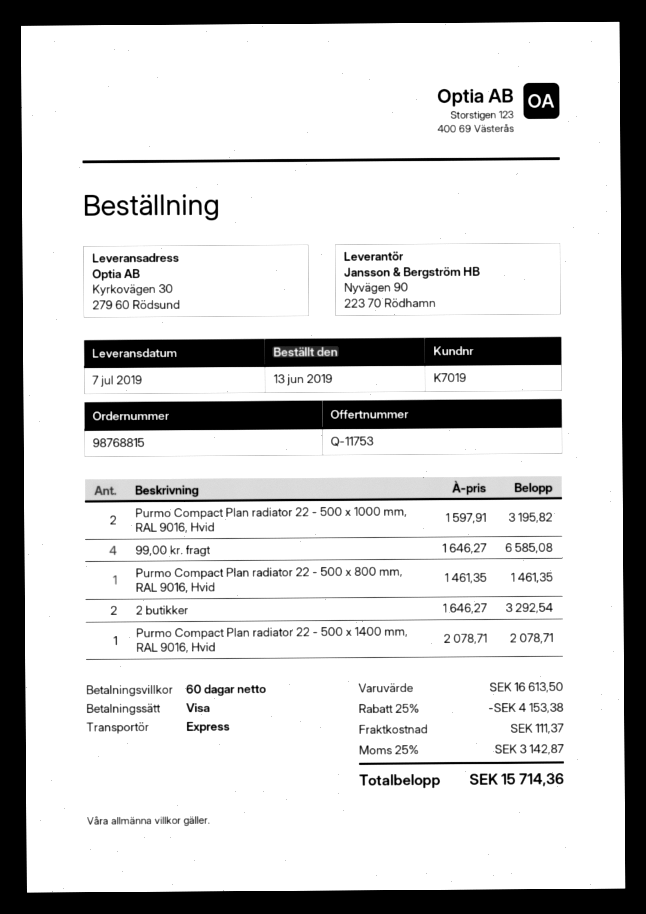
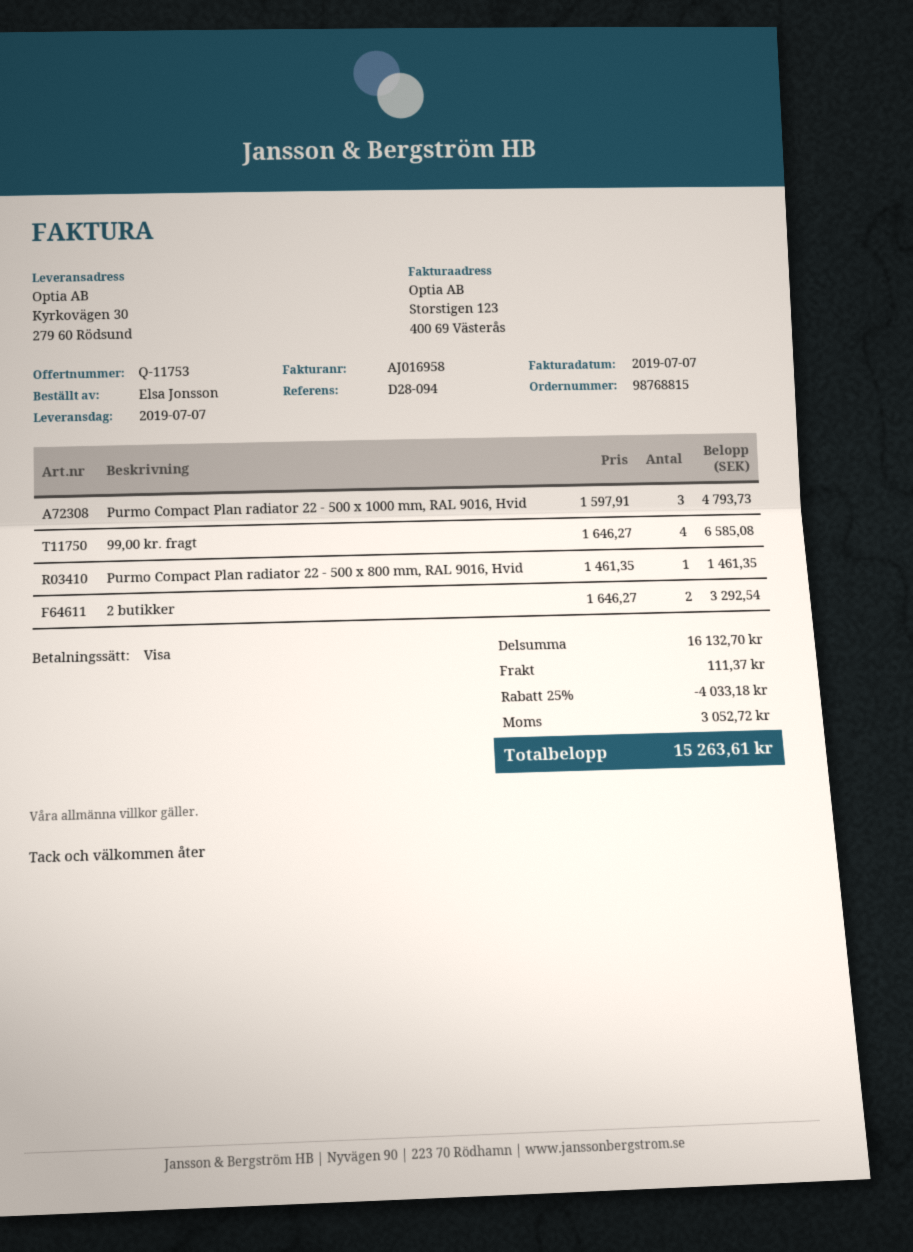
Purmo Compact Plan radiator 22 - 500 x 1000 mm, RAL 9016, Hvid: 2 x 1597.91 = 3195.82 -> 3 x 1597.91 = 4793.73
Purmo Compact Plan radiator 22 - 500 x 1400 mm, RAL 9016, Hvid: 1 x 2078.71 = 2078.71 -> none
subtotal: 16613.50 -> 16132.70
discount: 25% = 4153.38 -> 25% = 4033.18
tax: 3142.87 -> 3052.72
total: 15714.36 -> 15263.61

